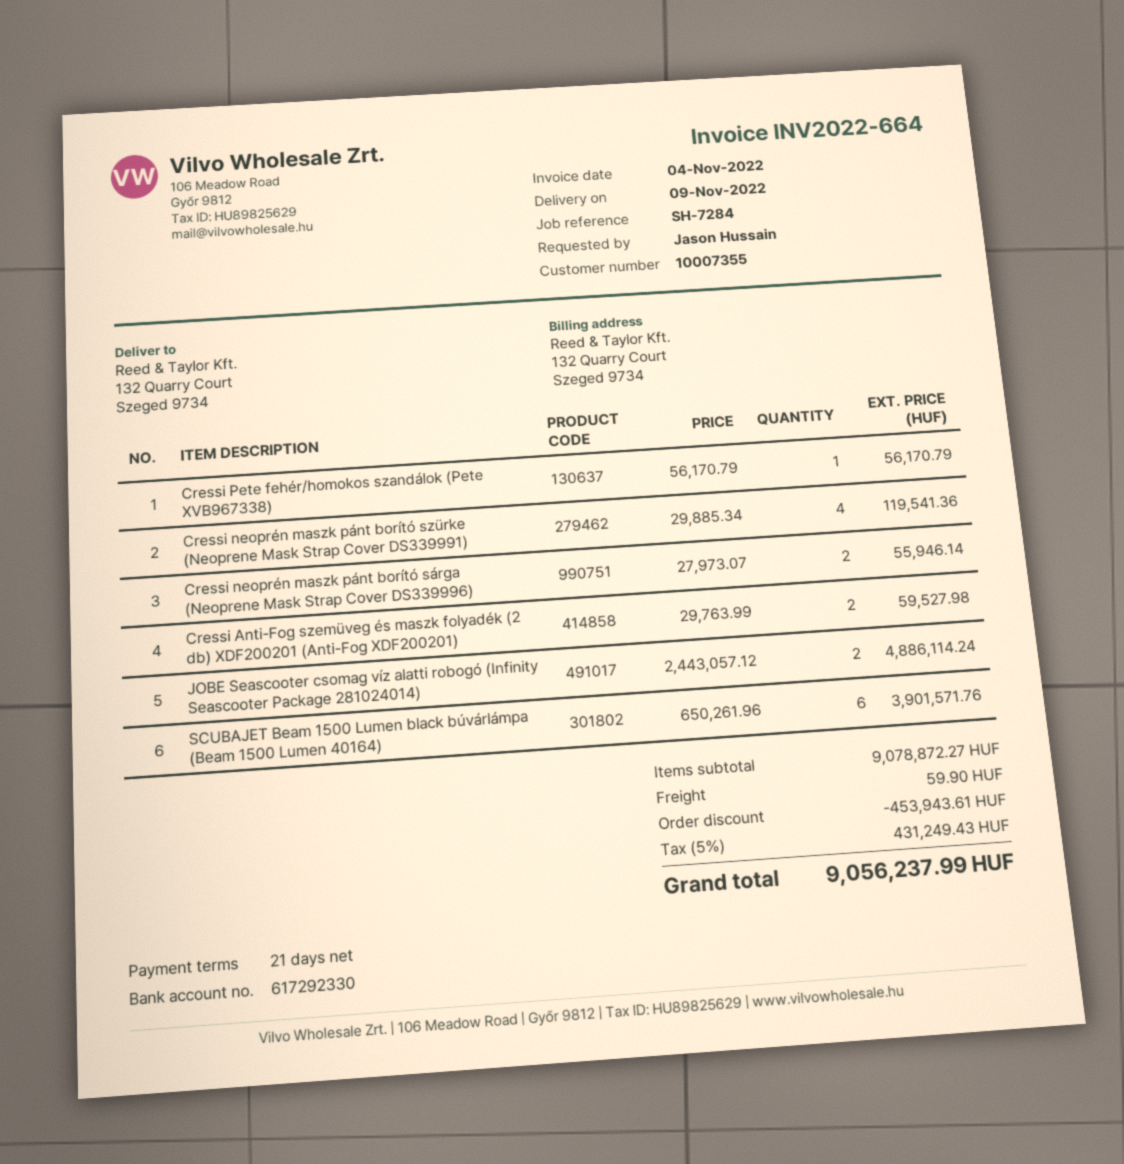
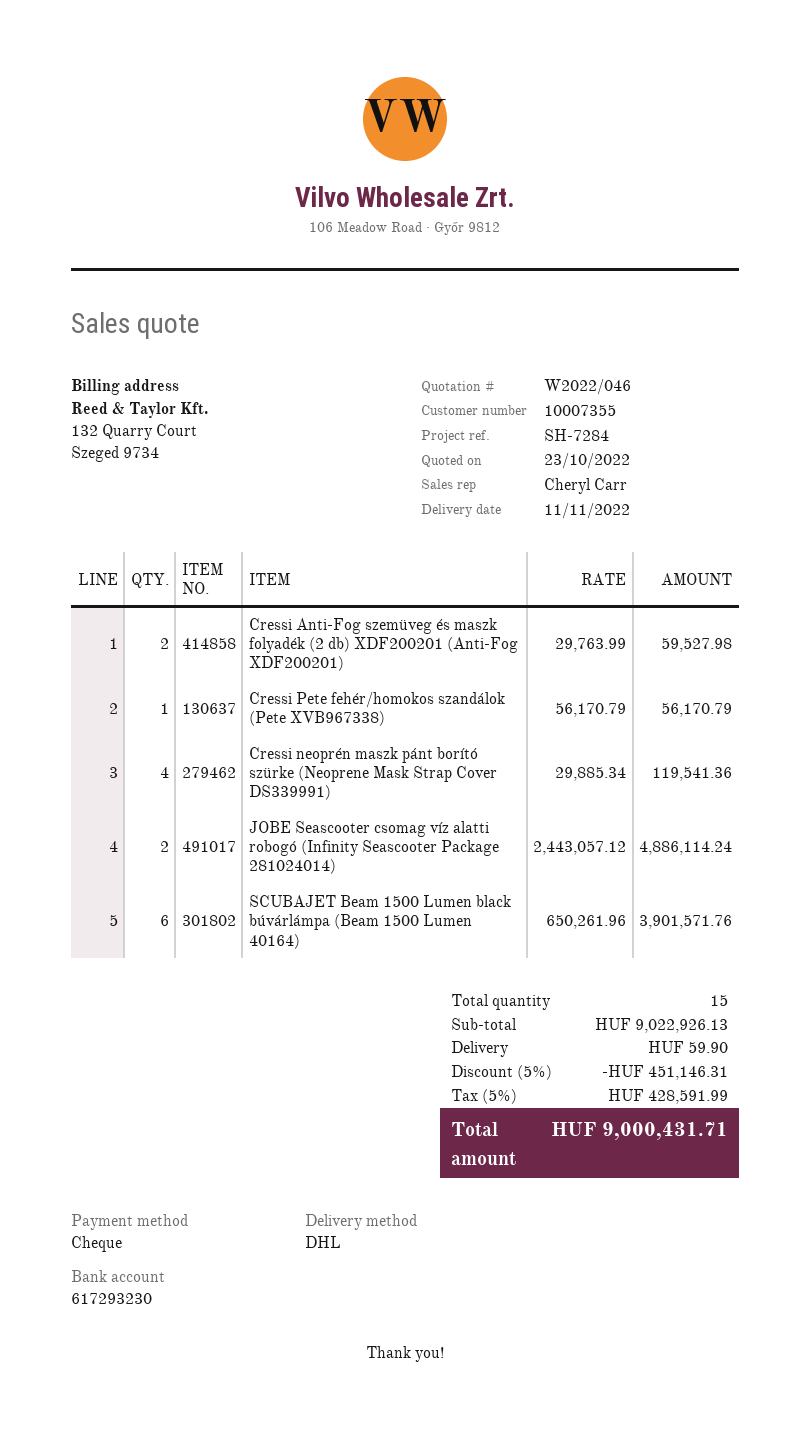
delivery date: 2022-11-09 -> 2022-11-11
bank account: 617292330 -> 617293230
Cressi neoprén maszk pánt borító sárga (Neoprene Mask Strap Cover DS339996): 2 x 27973.07 = 55946.14 -> none
subtotal: 9078872.27 -> 9022926.13
discount: 453943.61 -> 451146.31
tax: 5% = 431249.43 -> 5% = 428591.99
total: 9056237.99 -> 9000431.71

